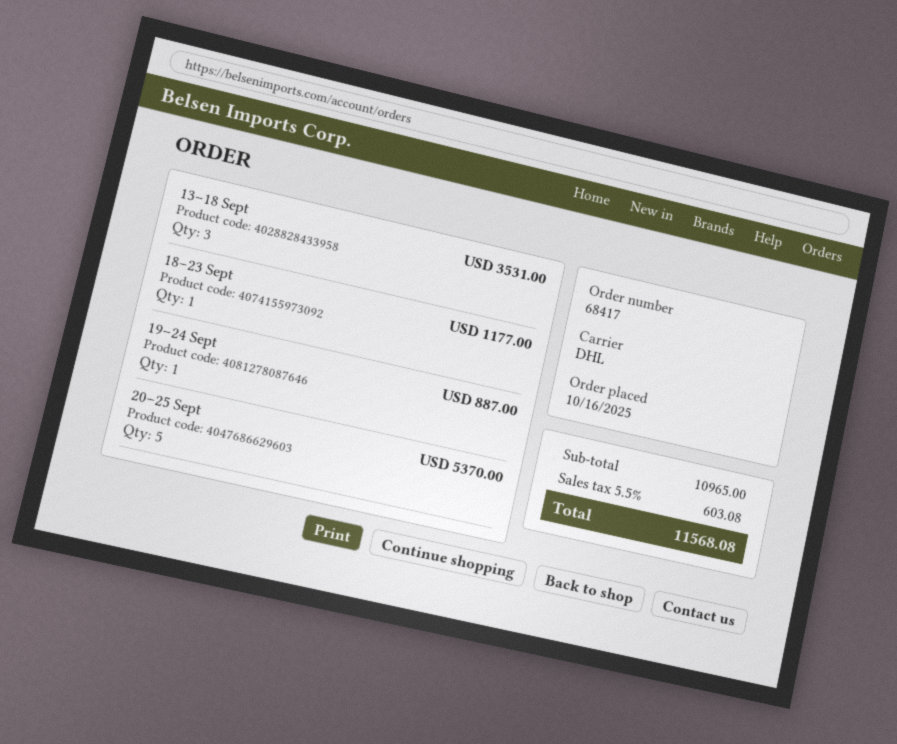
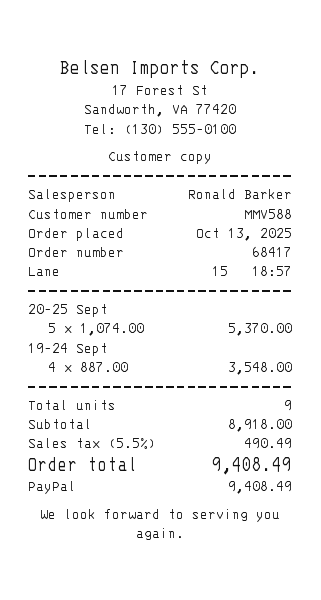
order date: 2025-10-16 -> 2025-10-13
13–18 Sept: 3 for 3531.00 -> none
18–23 Sept: 1 for 1177.00 -> none
19–24 Sept: 1 for 887.00 -> 4 for 3548.00
subtotal: 10965.00 -> 8918.00
tax: 5.5% = 603.08 -> 5.5% = 490.49
total: 11568.08 -> 9408.49

